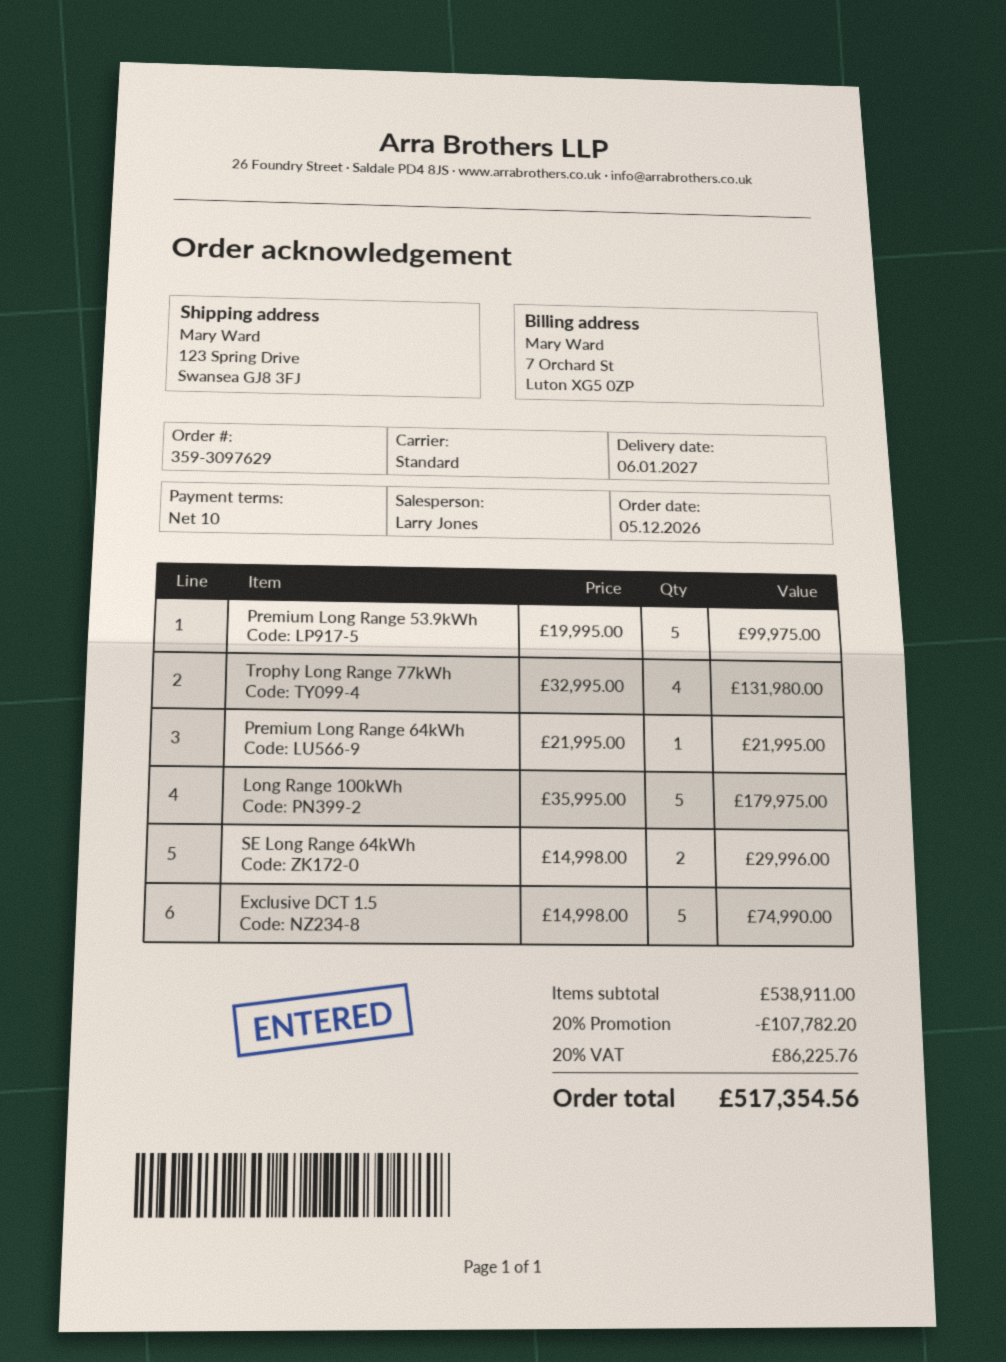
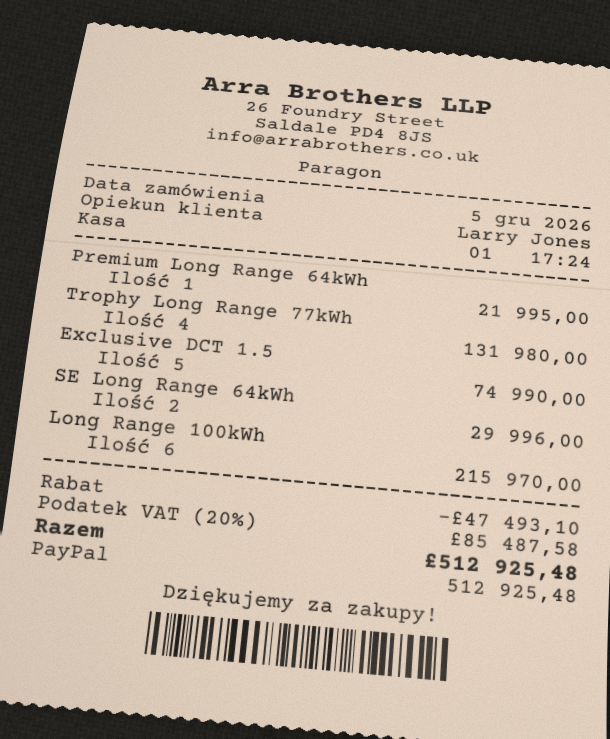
Premium Long Range 53.9kWh: 5 for 99975.00 -> none
Long Range 100kWh: 5 for 179975.00 -> 6 for 215970.00
discount: 107782.20 -> 47493.10
tax: 20% = 86225.76 -> 20% = 85487.58
total: 517354.56 -> 512925.48

